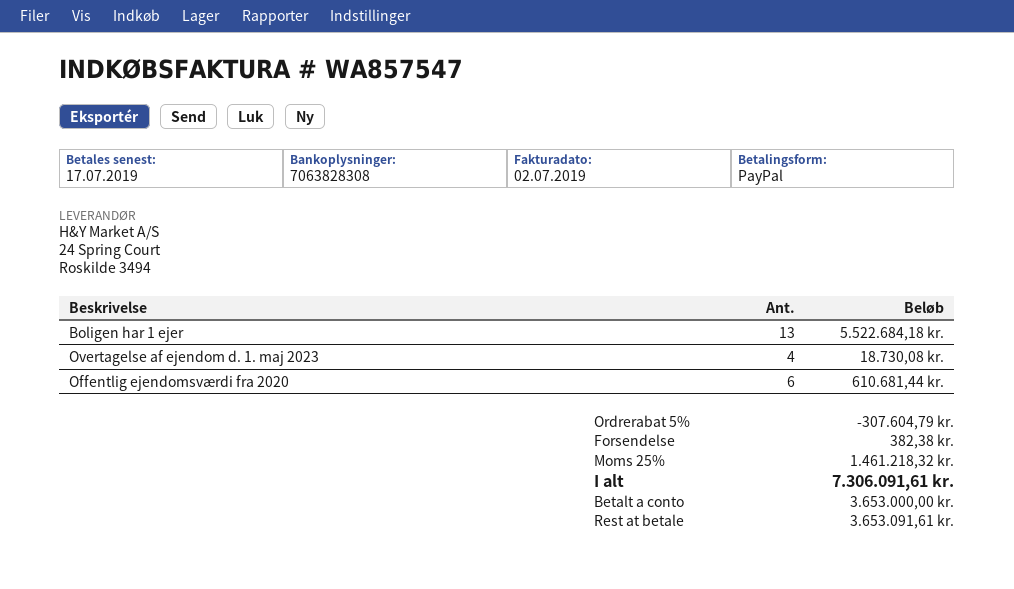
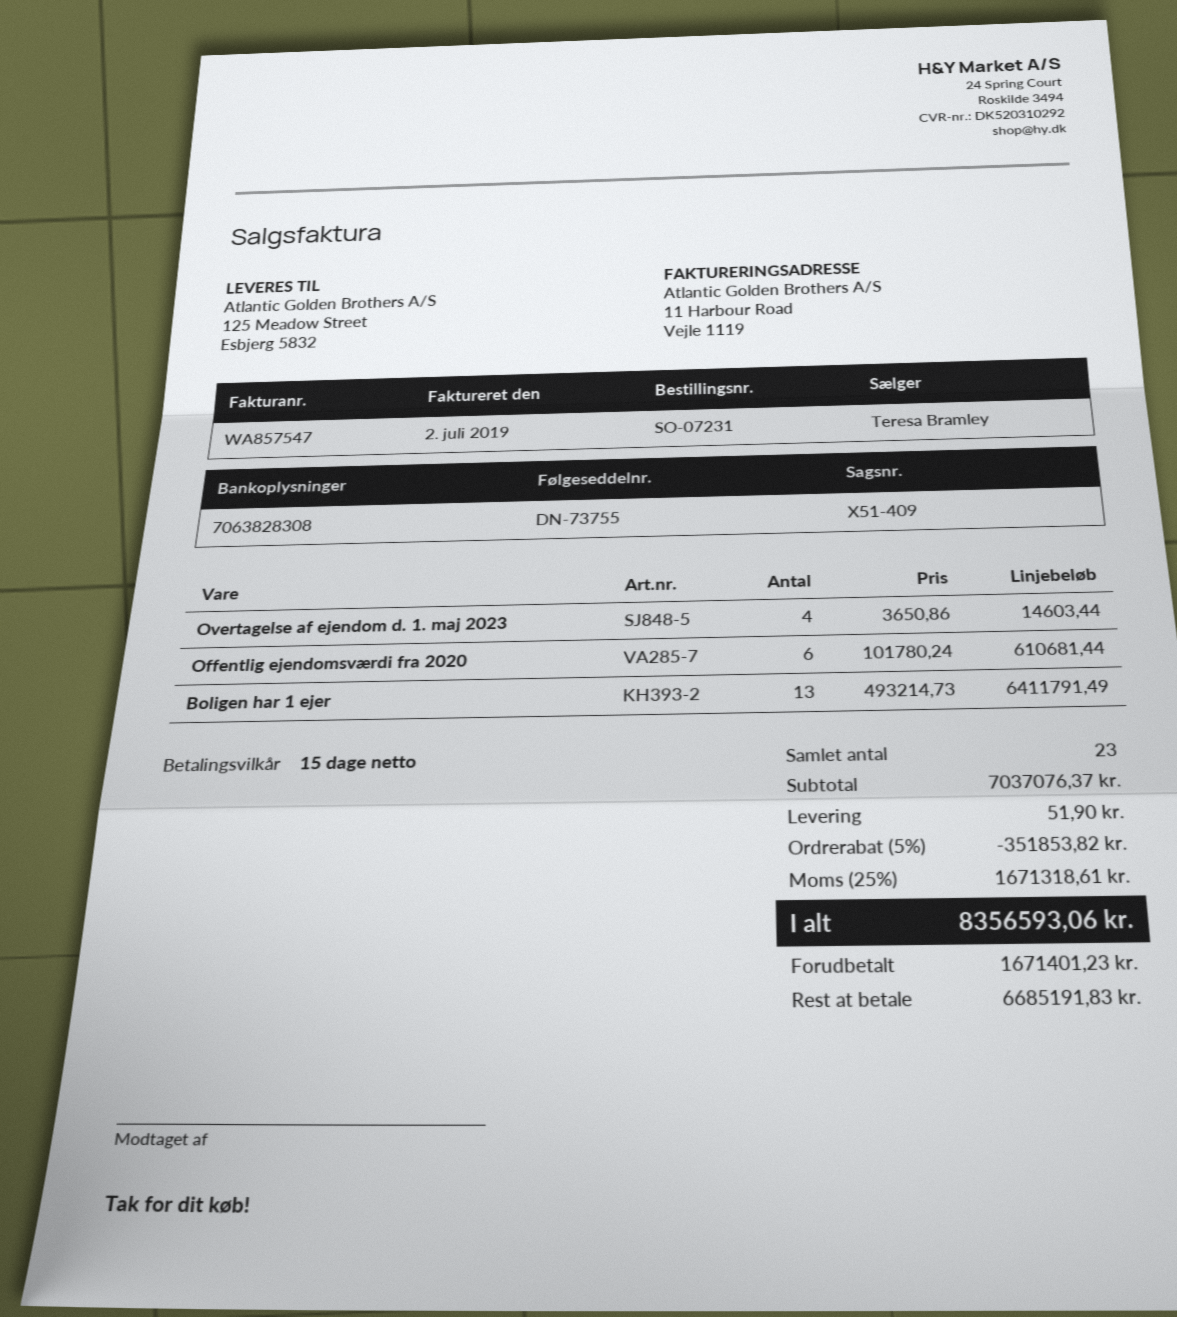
Boligen har 1 ejer: 13 for 5522684.18 -> 13 for 6411791.49
Overtagelse af ejendom d. 1. maj 2023: 4 for 18730.08 -> 4 for 14603.44
discount: 5% = 307604.79 -> 5% = 351853.82
shipping: 382.38 -> 51.90
tax: 25% = 1461218.32 -> 25% = 1671318.61
total: 7306091.61 -> 8356593.06
deposit: 3653000.00 -> 1671401.23
balance: 3653091.61 -> 6685191.83

